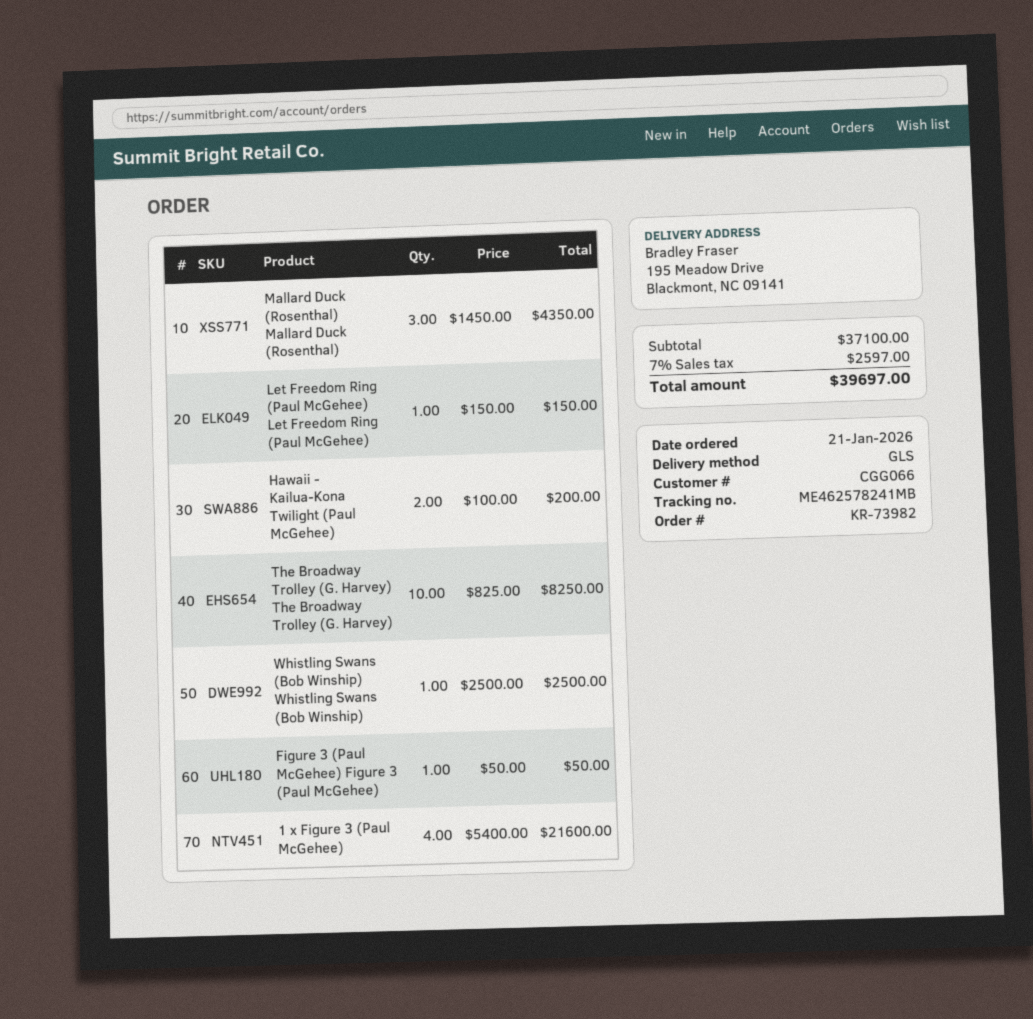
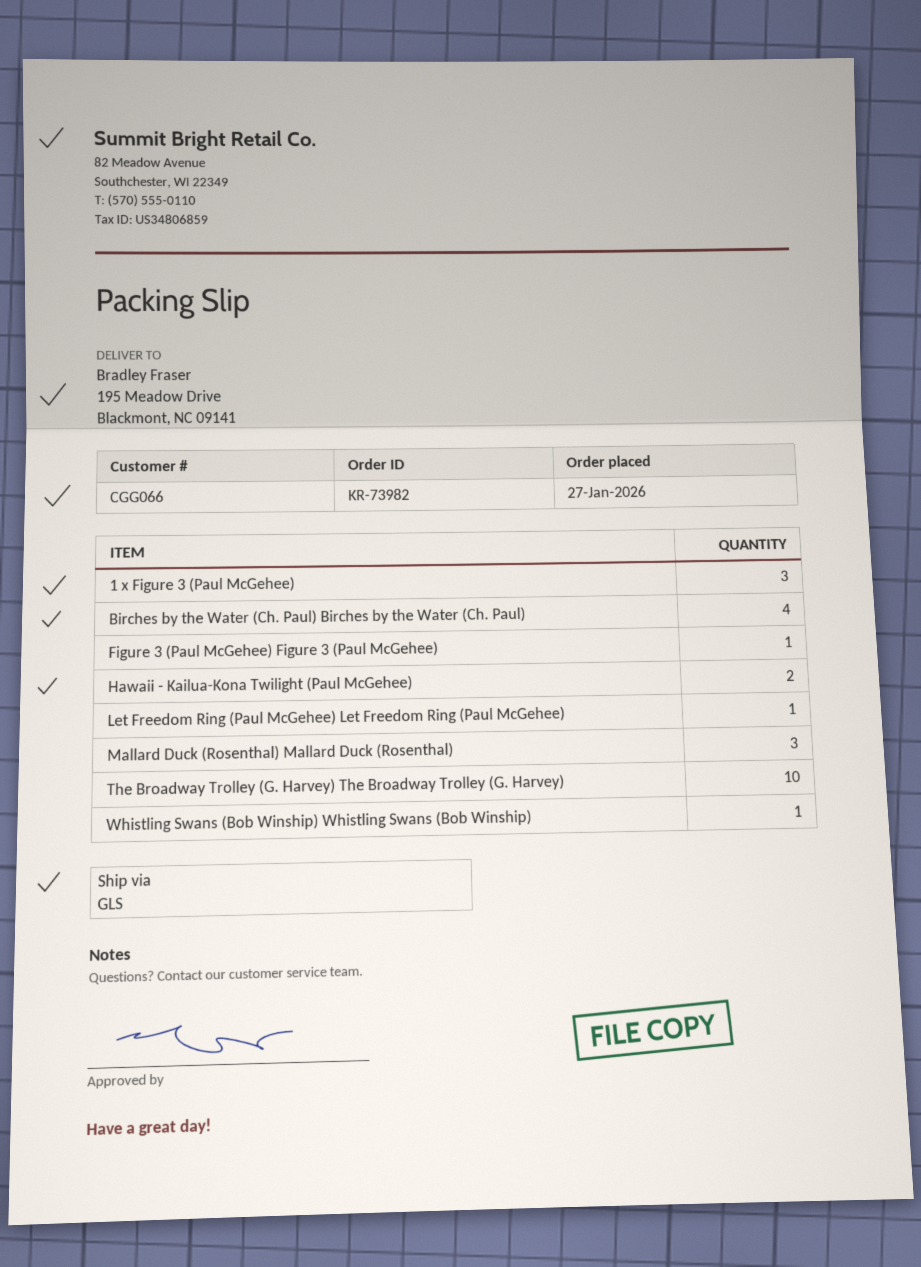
order date: 2026-01-21 -> 2026-01-27
1 x Figure 3 (Paul McGehee): 4 -> 3
Birches by the Water (Ch. Paul) Birches by the Water (Ch. Paul): none -> 4

